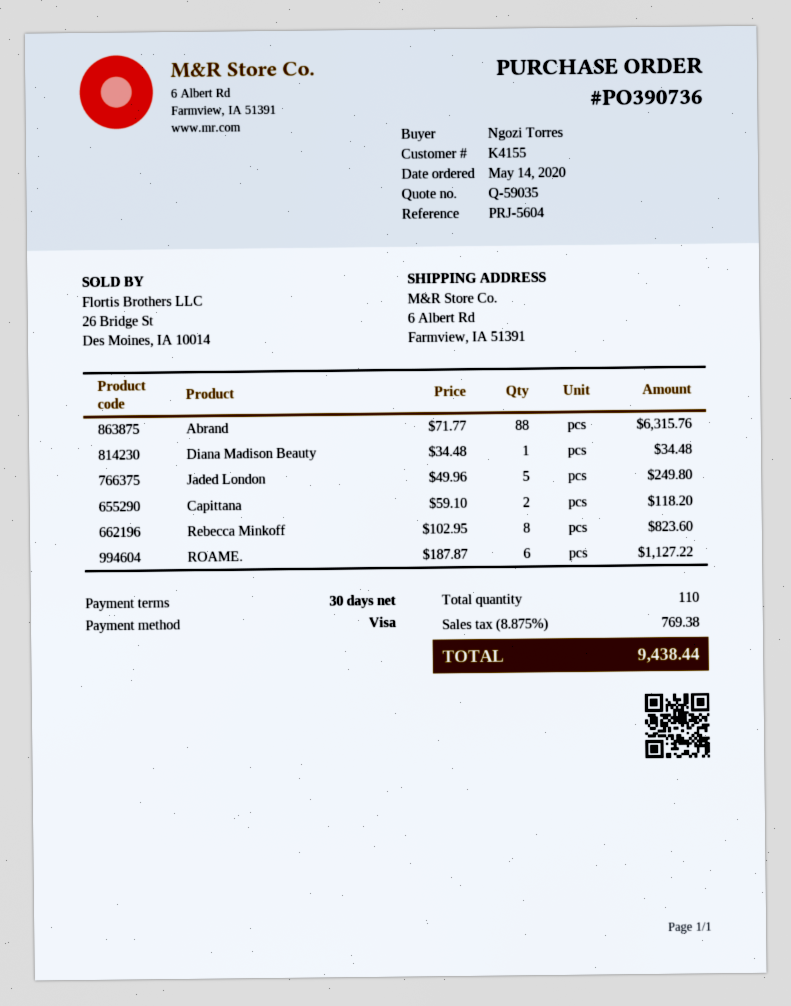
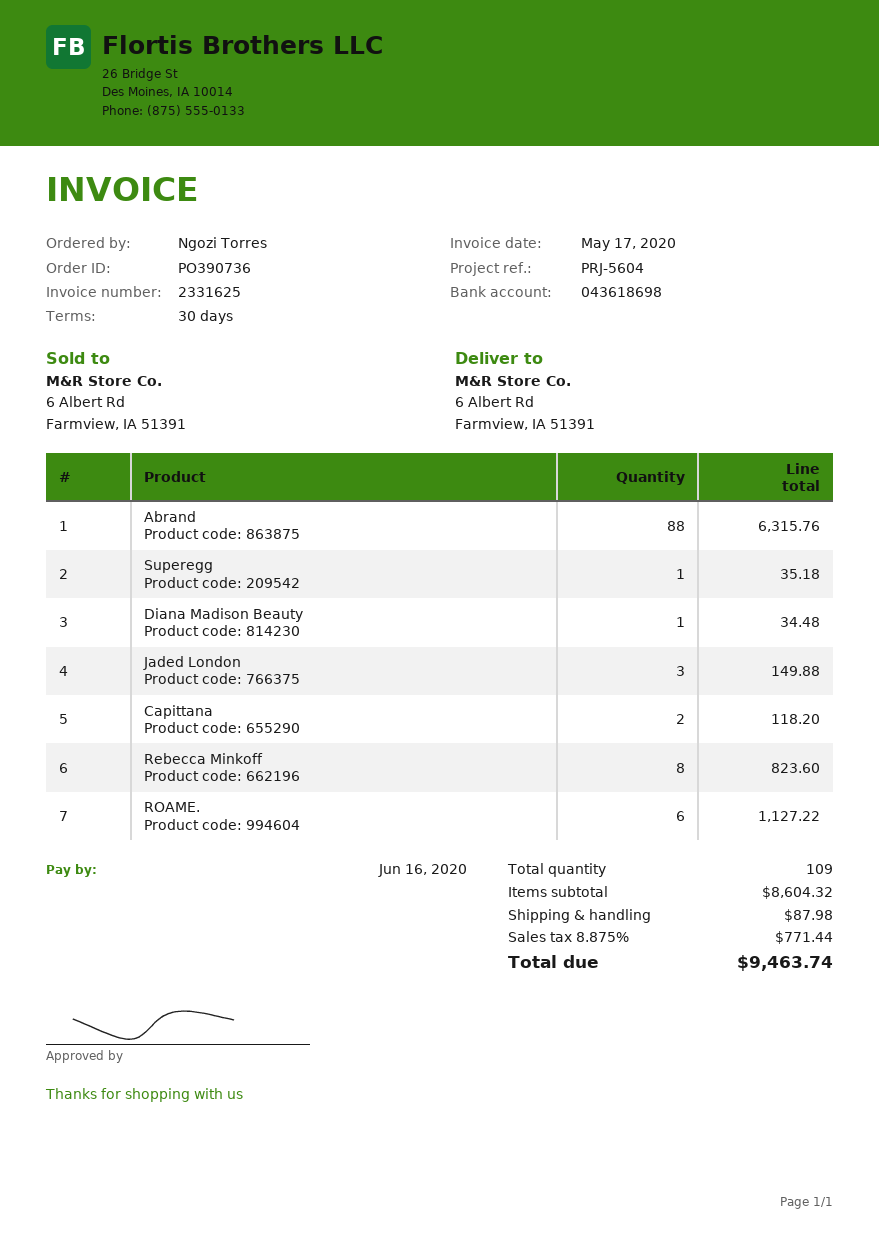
Jaded London: 5 for 249.80 -> 3 for 149.88
Superegg: none -> 1 for 35.18
total quantity: 110 -> 109
shipping: none -> 87.98
tax: 8.875% = 769.38 -> 8.875% = 771.44
total: 9438.44 -> 9463.74

